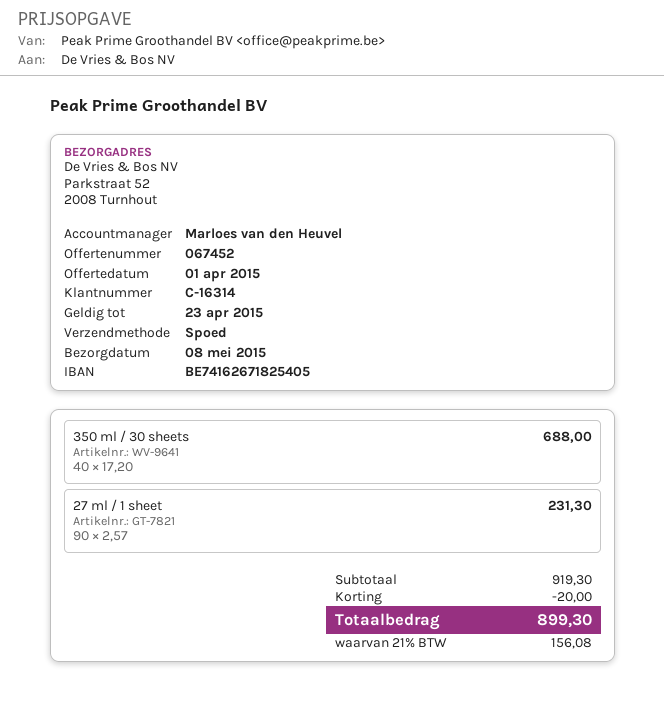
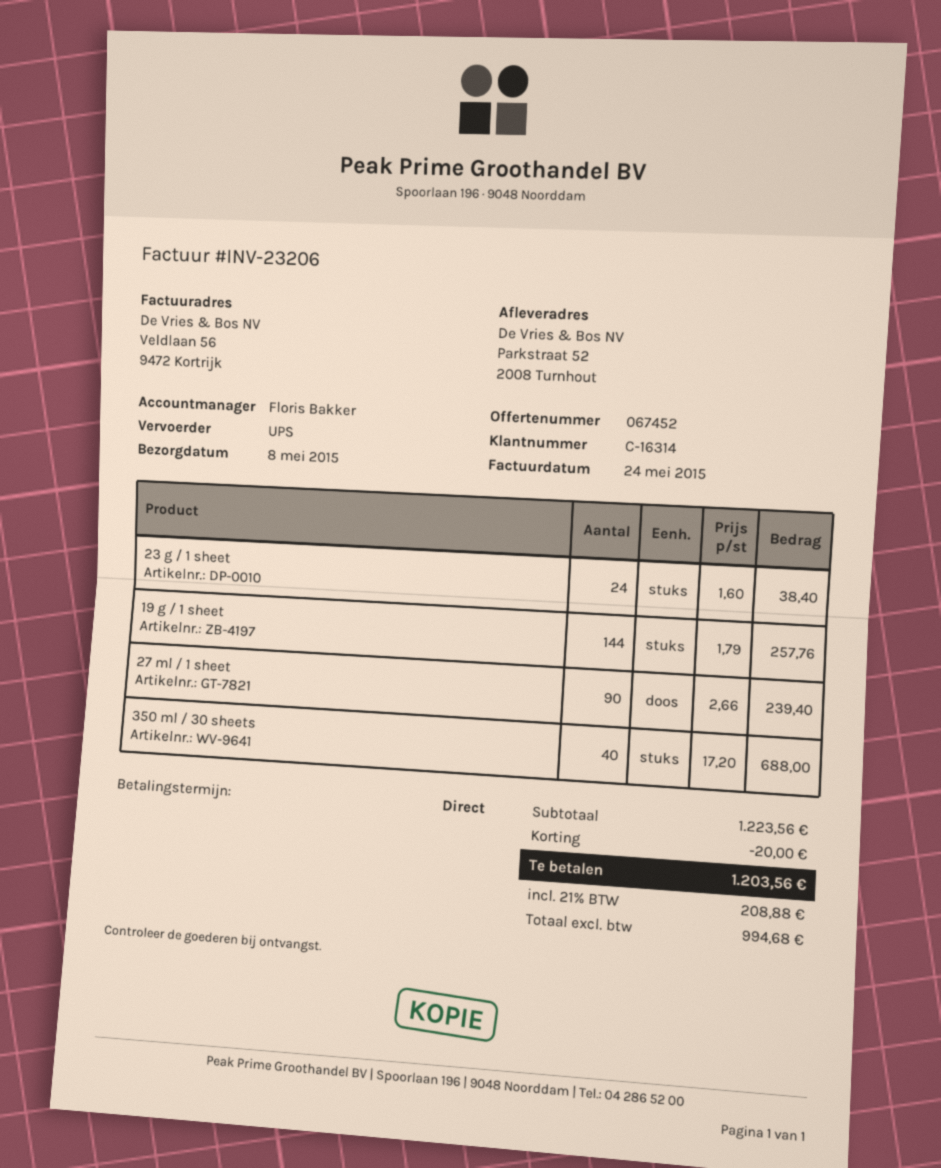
sales rep: Marloes van den Heuvel -> Floris Bakker
shipping method: express -> UPS
27 ml / 1 sheet: 90 x 2.57 = 231.30 -> 90 x 2.66 = 239.40
23 g / 1 sheet: none -> 24 x 1.60 = 38.40
19 g / 1 sheet: none -> 144 x 1.79 = 257.76
subtotal: 919.30 -> 1223.56
tax: 21% = 156.08 -> 21% = 208.88
total: 899.30 -> 1203.56

